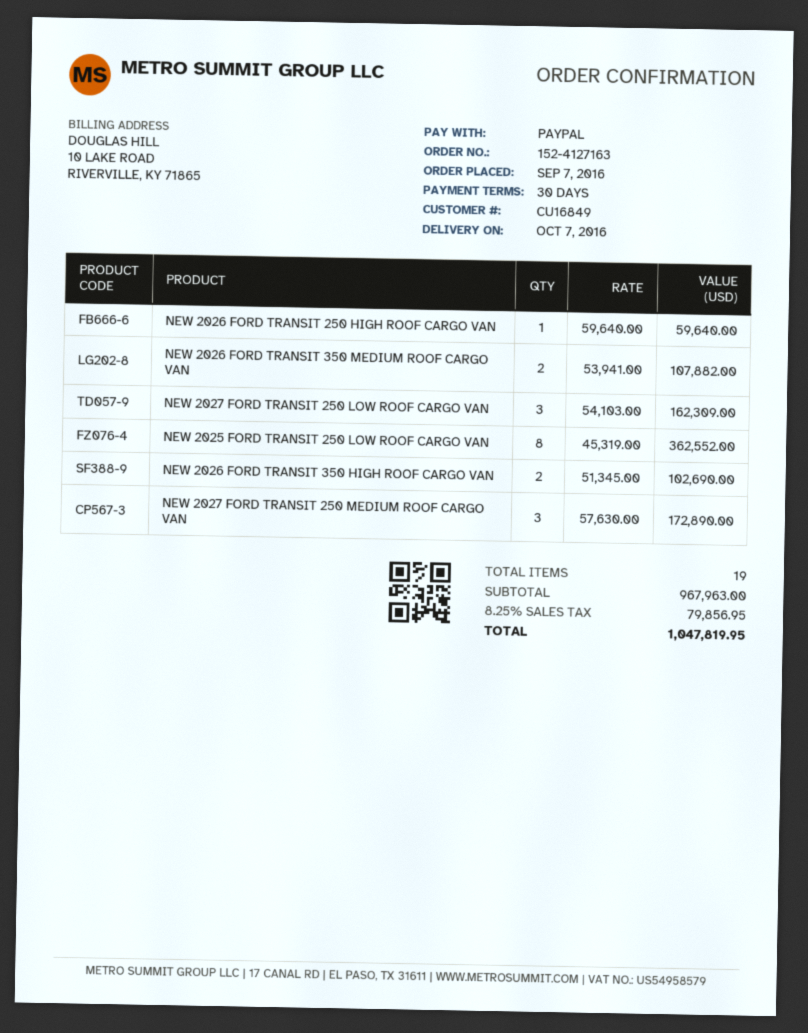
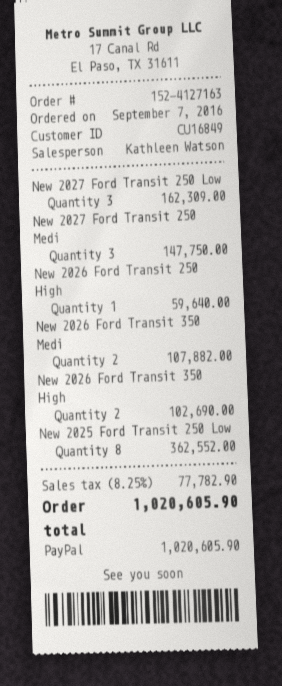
NEW 2027 FORD TRANSIT 250 MEDIUM ROOF CARGO VAN: 3 for 172890.00 -> 3 for 147750.00
tax: 8.25% = 79856.95 -> 8.25% = 77782.90
total: 1047819.95 -> 1020605.90

